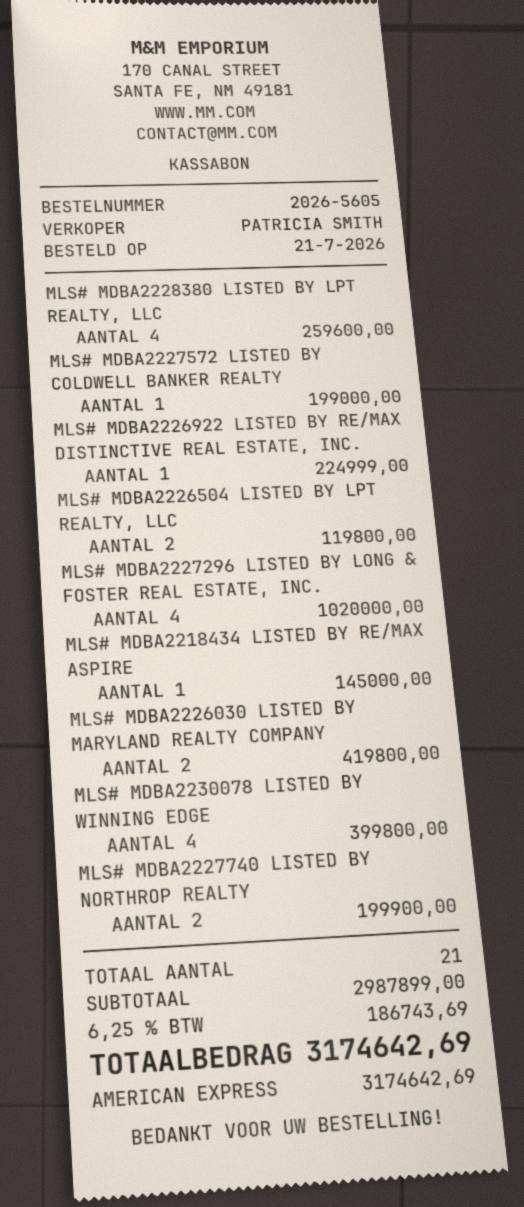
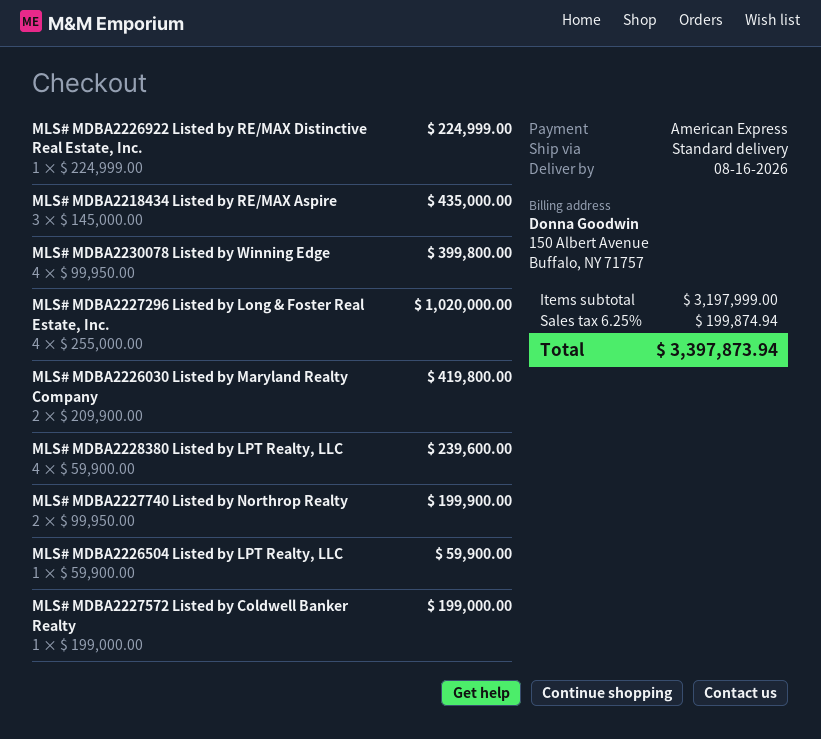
MLS# MDBA2228380 LISTED BY LPT REALTY, LLC: 4 for 259600.00 -> 4 for 239600.00
MLS# MDBA2226504 LISTED BY LPT REALTY, LLC: 2 for 119800.00 -> 1 for 59900.00
MLS# MDBA2218434 LISTED BY RE/MAX ASPIRE: 1 for 145000.00 -> 3 for 435000.00
subtotal: 2987899.00 -> 3197999.00
tax: 6.25% = 186743.69 -> 6.25% = 199874.94
total: 3174642.69 -> 3397873.94

